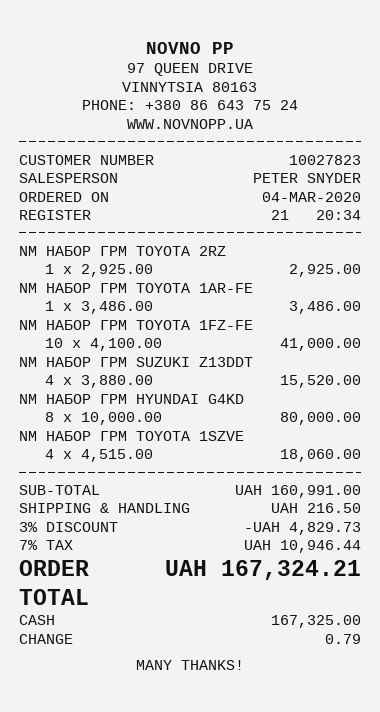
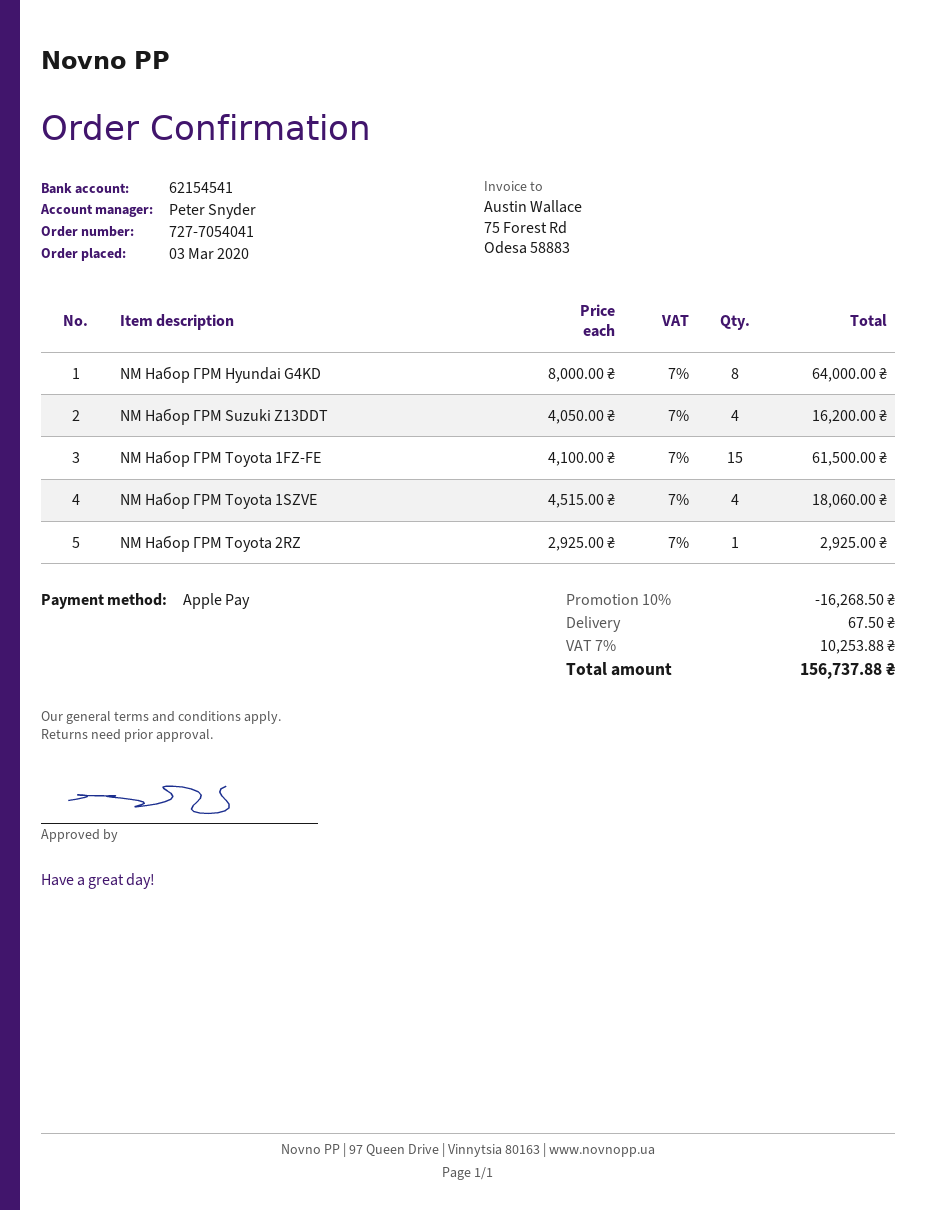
order date: 2020-03-04 -> 2020-03-03
payment method: cash -> Apple Pay
NM НАБОР ГРМ TOYOTA 1AR-FE: 1 x 3486.00 = 3486.00 -> none
NM НАБОР ГРМ TOYOTA 1FZ-FE: 10 x 4100.00 = 41000.00 -> 15 x 4100.00 = 61500.00
NM НАБОР ГРМ SUZUKI Z13DDT: 4 x 3880.00 = 15520.00 -> 4 x 4050.00 = 16200.00
NM НАБОР ГРМ HYUNDAI G4KD: 8 x 10000.00 = 80000.00 -> 8 x 8000.00 = 64000.00
discount: 3% = 4829.73 -> 10% = 16268.50
shipping: 216.50 -> 67.50
tax: 7% = 10946.44 -> 7% = 10253.88
total: 167324.21 -> 156737.88

